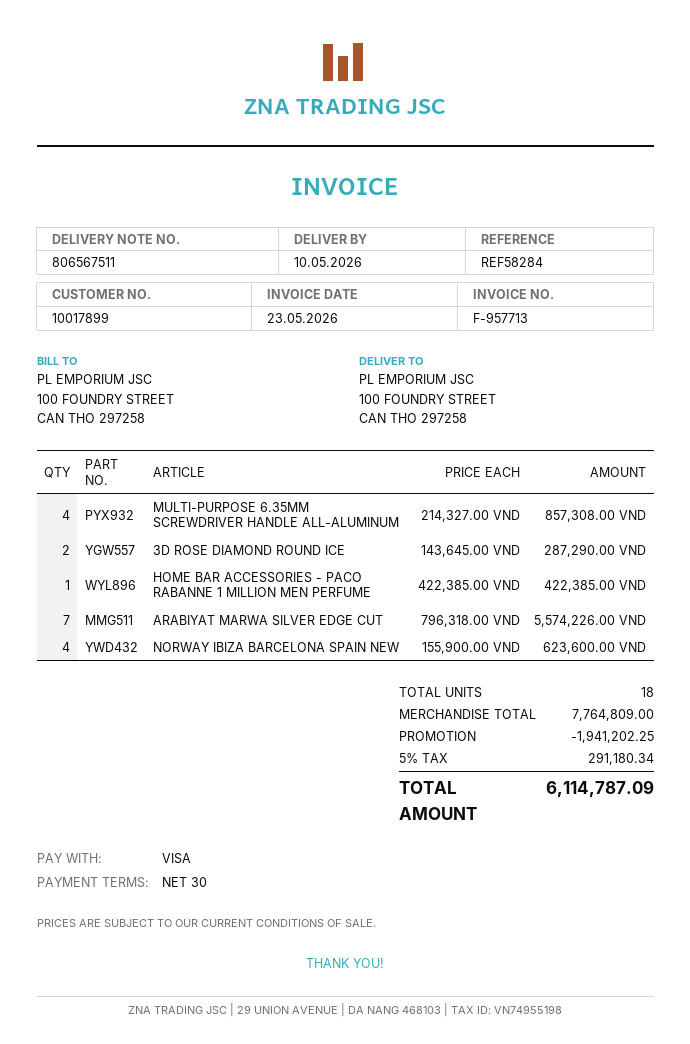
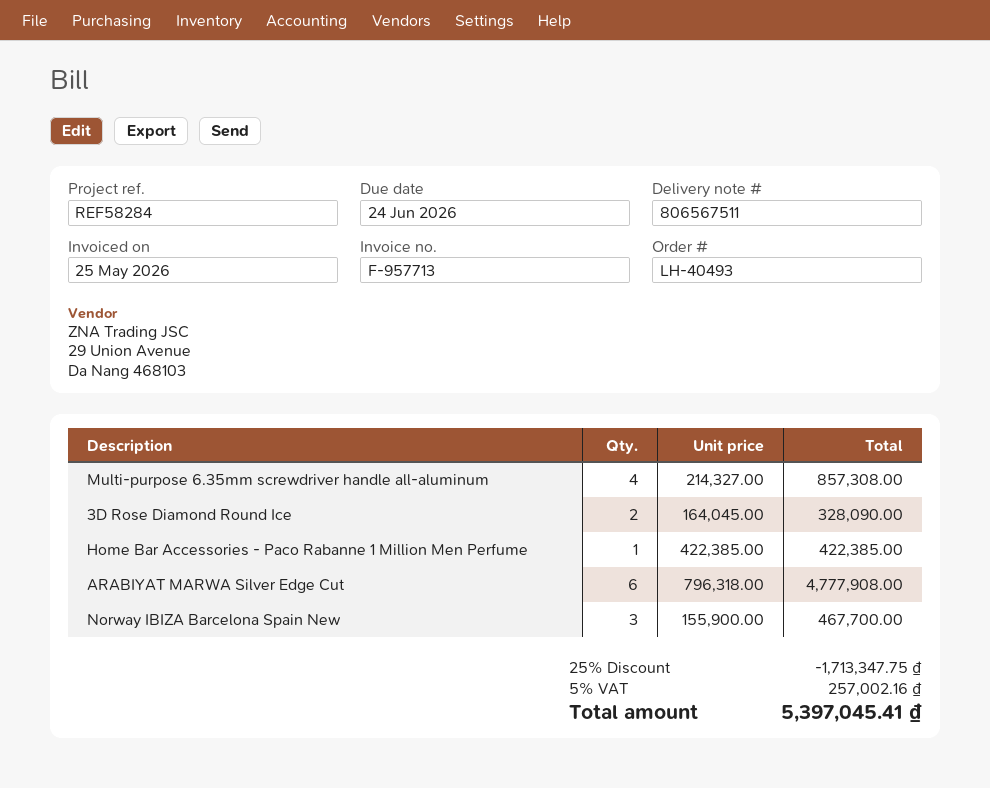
invoice date: 2026-05-23 -> 2026-05-25
3D ROSE DIAMOND ROUND ICE: 2 x 143645.00 = 287290.00 -> 2 x 164045.00 = 328090.00
ARABIYAT MARWA SILVER EDGE CUT: 7 x 796318.00 = 5574226.00 -> 6 x 796318.00 = 4777908.00
NORWAY IBIZA BARCELONA SPAIN NEW: 4 x 155900.00 = 623600.00 -> 3 x 155900.00 = 467700.00
discount: 1941202.25 -> 1713347.75
tax: 5% = 291180.34 -> 5% = 257002.16
total: 6114787.09 -> 5397045.41

